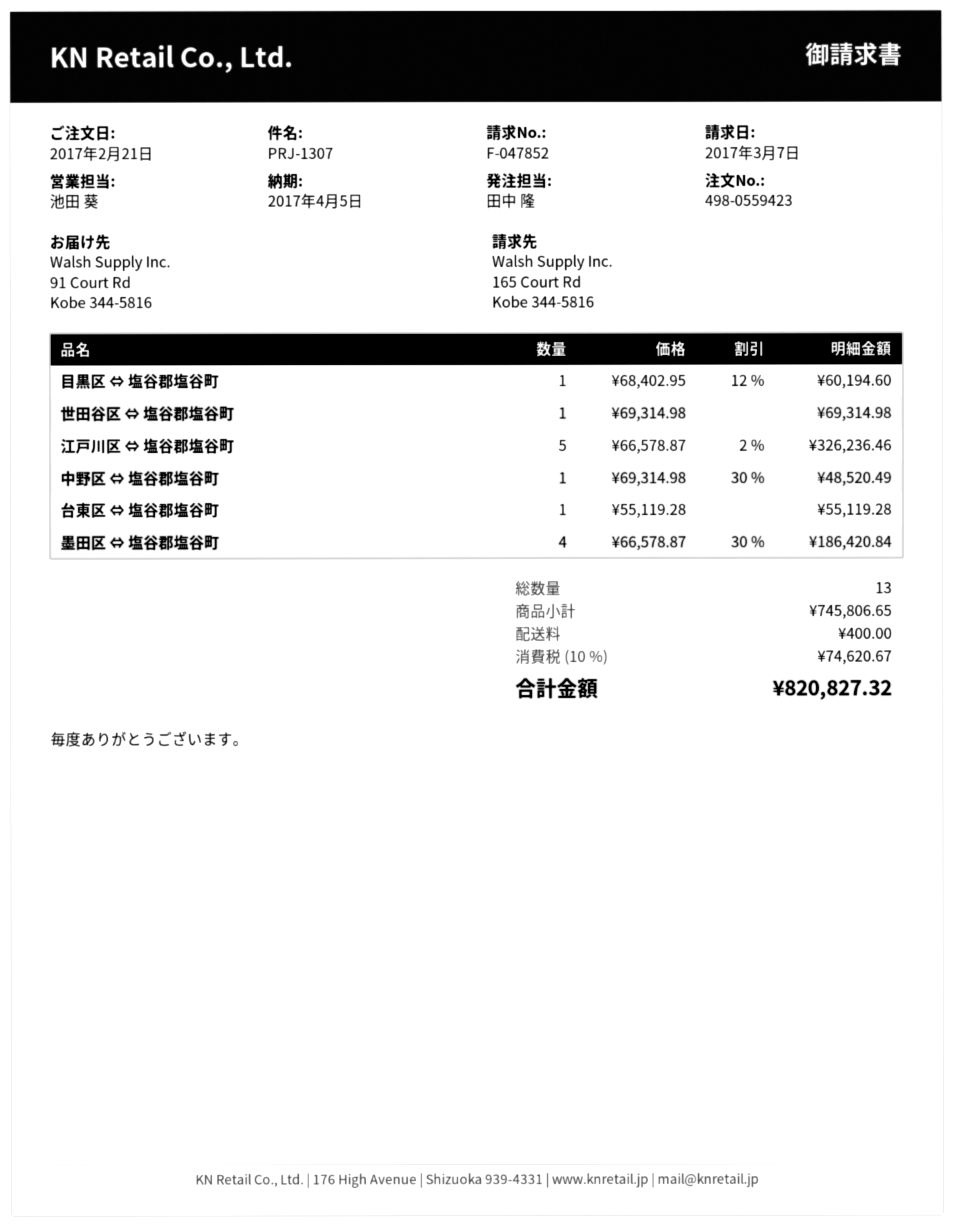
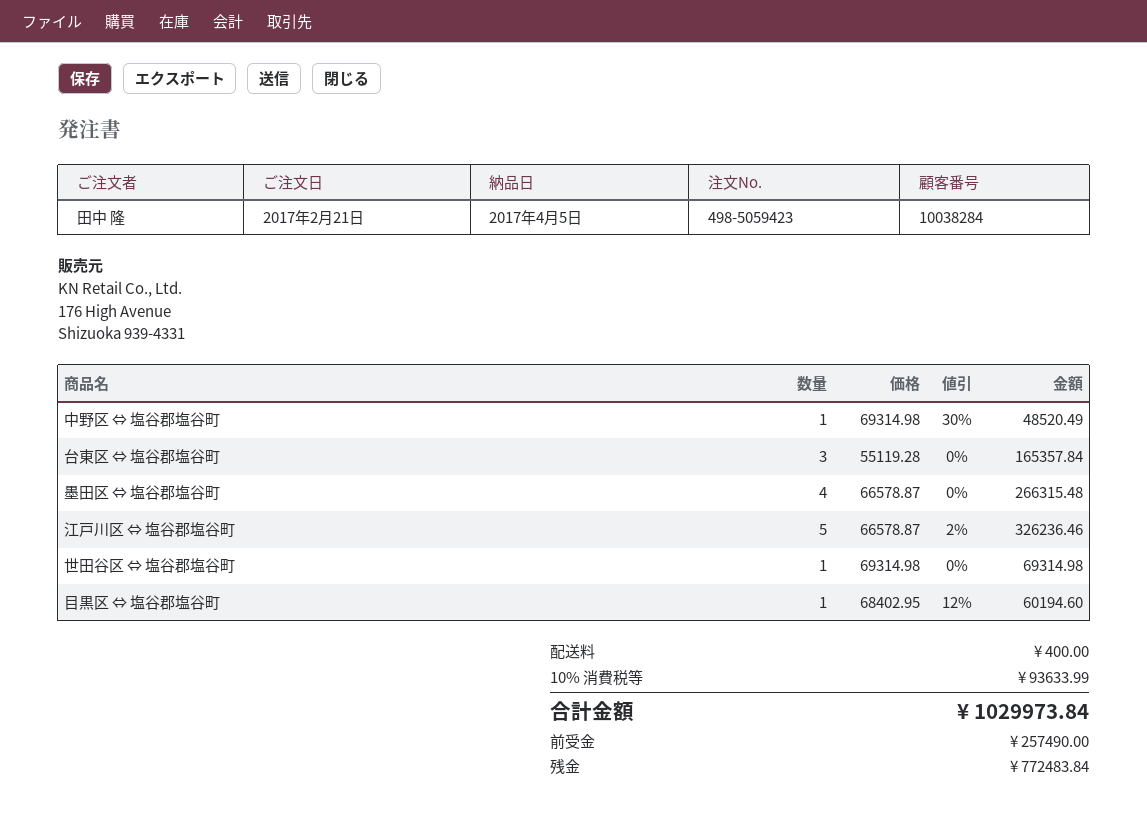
order number: 498-0559423 -> 498-5059423
台東区 ⇔ 塩谷郡塩谷町: 1 x 55119.28 = 55119.28 -> 3 x 55119.28 = 165357.84
墨田区 ⇔ 塩谷郡塩谷町: 4 x 66578.87 - 30% = 186420.84 -> 4 x 66578.87 = 266315.48
tax: 10% = 74620.67 -> 10% = 93633.99
total: 820827.32 -> 1029973.84

